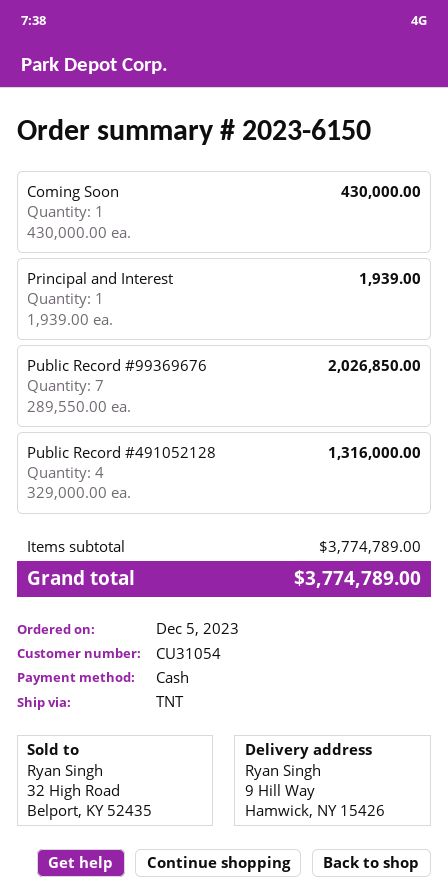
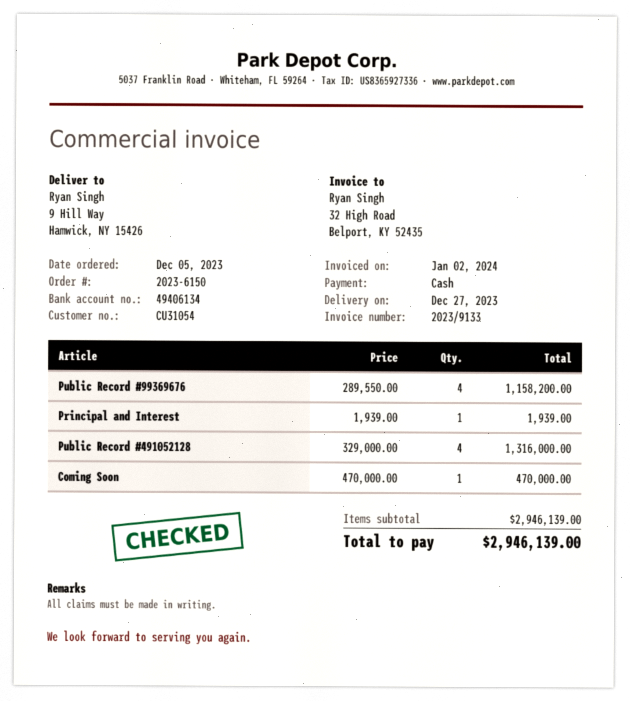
Coming Soon: 1 x 430000.00 = 430000.00 -> 1 x 470000.00 = 470000.00
Public Record #99369676: 7 x 289550.00 = 2026850.00 -> 4 x 289550.00 = 1158200.00
subtotal: 3774789.00 -> 2946139.00
total: 3774789.00 -> 2946139.00

